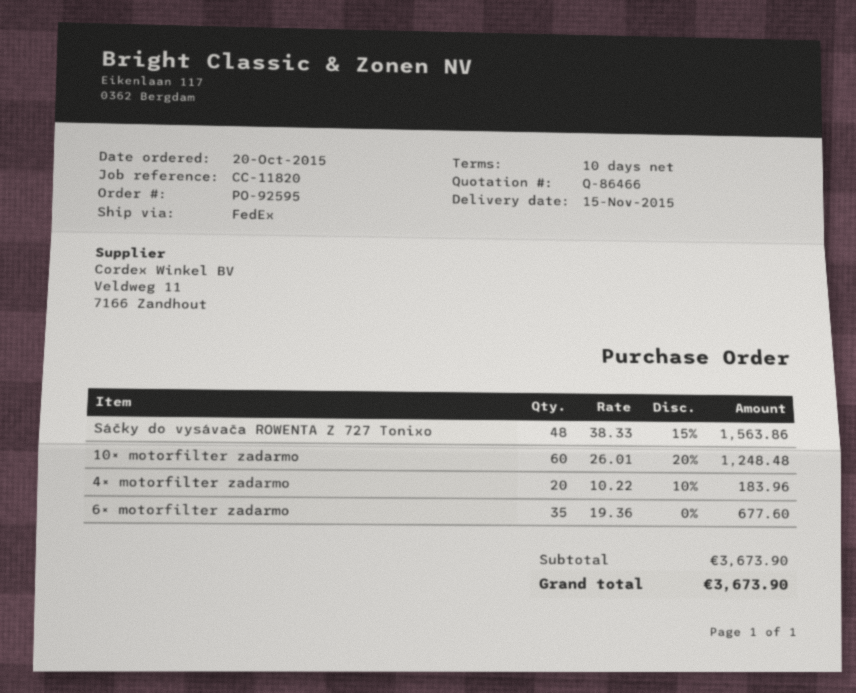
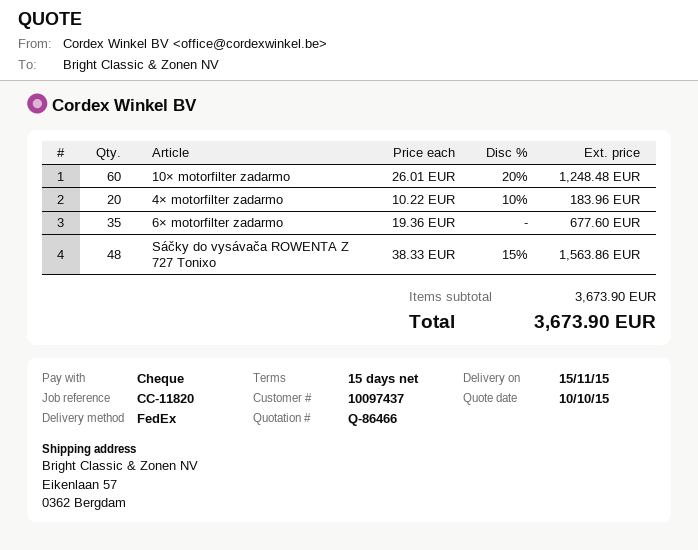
payment terms: 10 days -> 15 days

